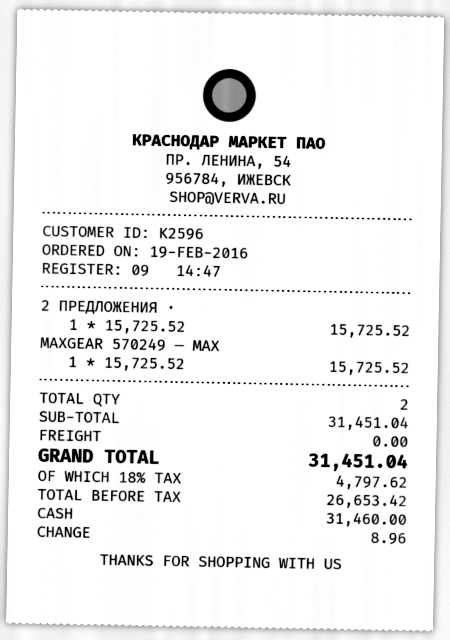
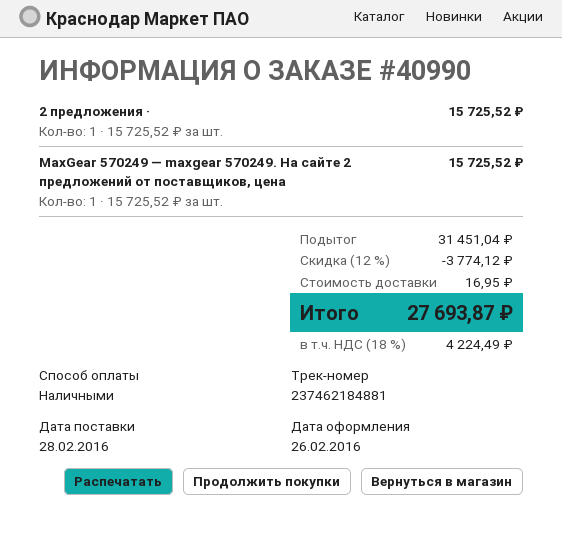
order date: 2016-02-19 -> 2016-02-26
discount: none -> 12% = 3774.12
shipping: 0.00 -> 16.95
tax: 18% = 4797.62 -> 18% = 4224.49
total: 31451.04 -> 27693.87

